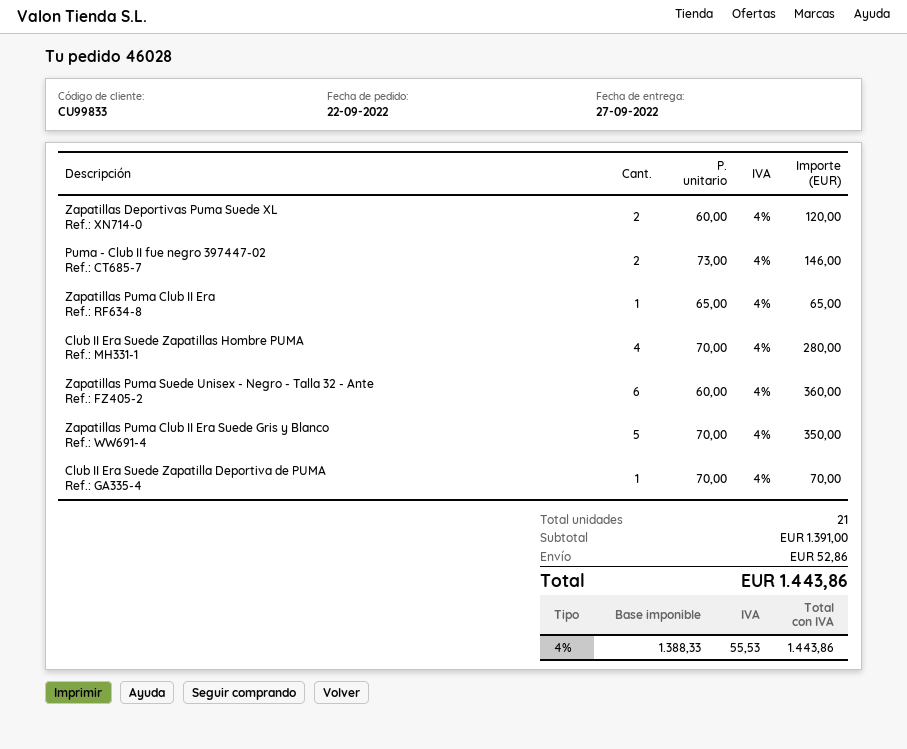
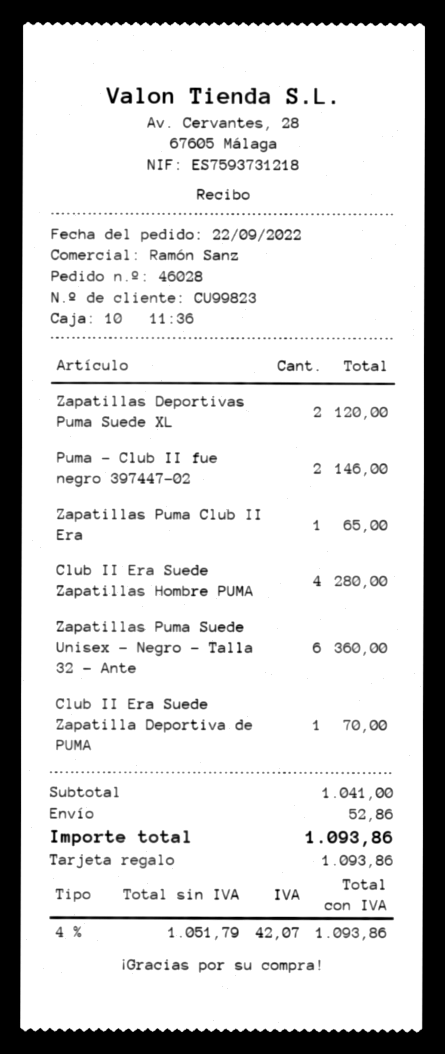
customer number: CU99833 -> CU99823
Zapatillas Puma Club II Era Suede Gris y Blanco: 5 for 350.00 -> none
subtotal: 1391.00 -> 1041.00
net: 1388.33 -> 1051.79
tax: 4% = 55.53 -> 4% = 42.07
total: 1443.86 -> 1093.86

